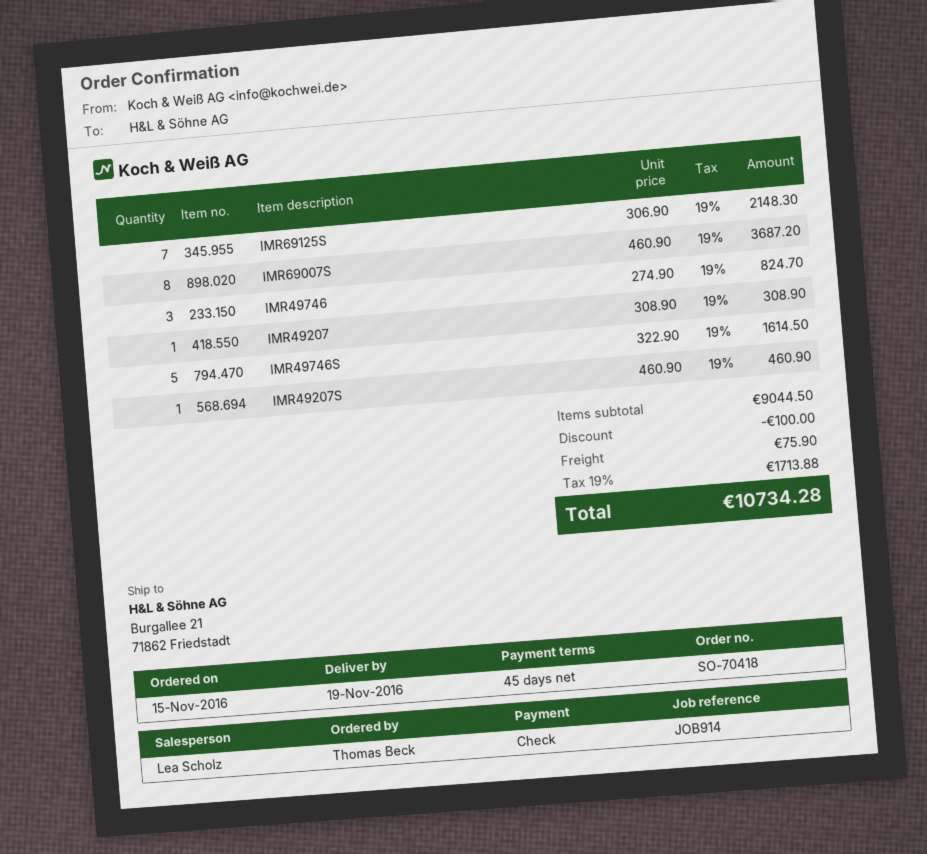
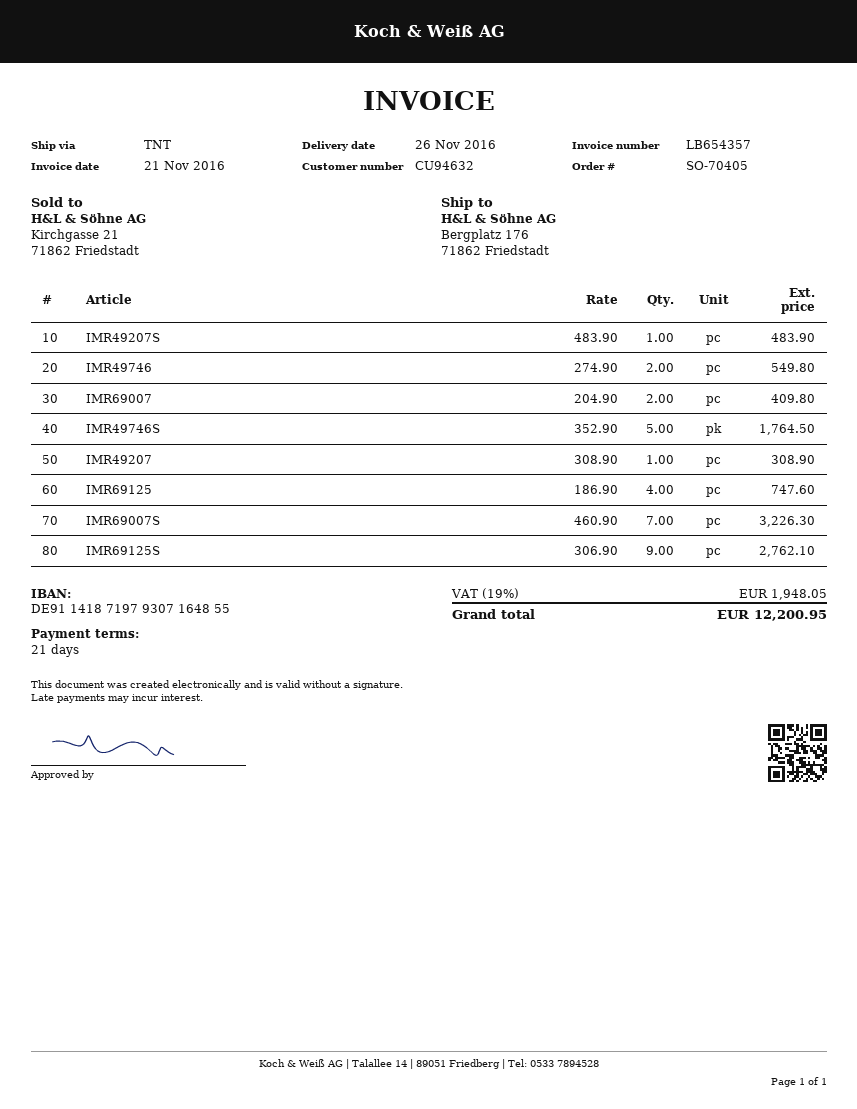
order number: SO-70418 -> SO-70405
delivery date: 2016-11-19 -> 2016-11-26
payment terms: 45 days -> 21 days
ship to: Burgallee 21, 71862 Friedstadt -> Bergplatz 176, 71862 Friedstadt
IMR69125S: 7 x 306.90 = 2148.30 -> 9 x 306.90 = 2762.10
IMR69007S: 8 x 460.90 = 3687.20 -> 7 x 460.90 = 3226.30
IMR49746: 3 x 274.90 = 824.70 -> 2 x 274.90 = 549.80
IMR49746S: 5 x 322.90 = 1614.50 -> 5 x 352.90 = 1764.50
IMR49207S: 1 x 460.90 = 460.90 -> 1 x 483.90 = 483.90
IMR69007: none -> 2 x 204.90 = 409.80
IMR69125: none -> 4 x 186.90 = 747.60
discount: 100.00 -> none
shipping: 75.90 -> none
tax: 19% = 1713.88 -> 19% = 1948.05
total: 10734.28 -> 12200.95

